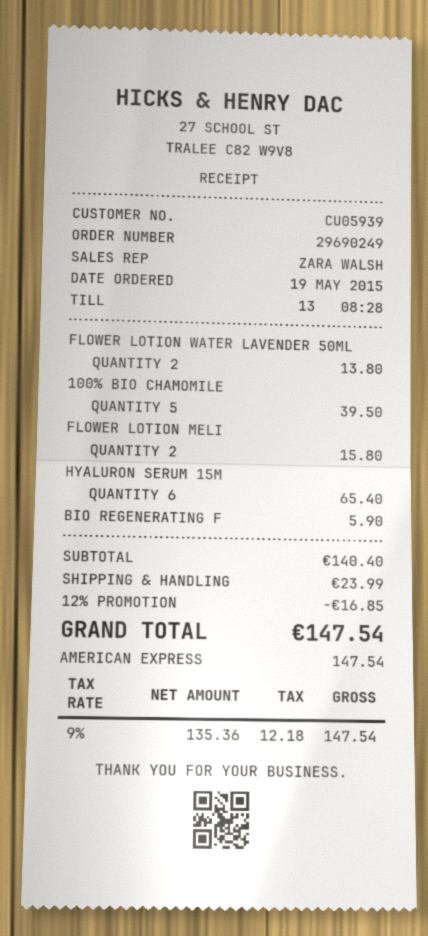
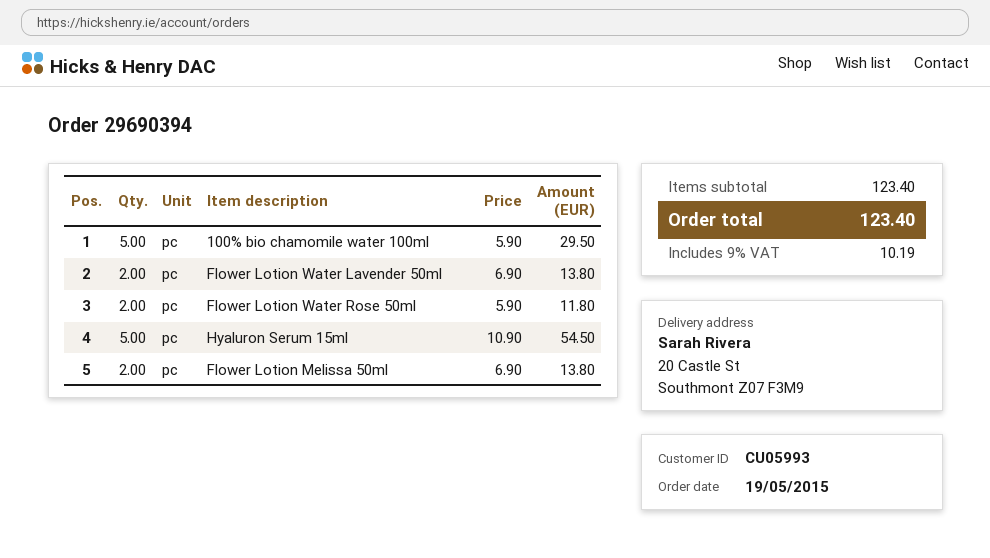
order number: 29690249 -> 29690394
customer number: CU05939 -> CU05993
100% BIO CHAMOMILE: 5 for 39.50 -> 5 for 29.50
FLOWER LOTION MELI: 2 for 15.80 -> 2 for 13.80
HYALURON SERUM 15M: 6 for 65.40 -> 5 for 54.50
BIO REGENERATING F: 1 for 5.90 -> none
Flower Lotion Water Rose 50ml: none -> 2 for 11.80
subtotal: 140.40 -> 123.40
discount: 12% = 16.85 -> none
shipping: 23.99 -> none
tax: 9% = 12.18 -> 9% = 10.19
total: 147.54 -> 123.40

